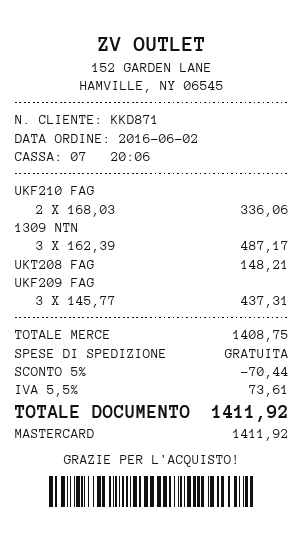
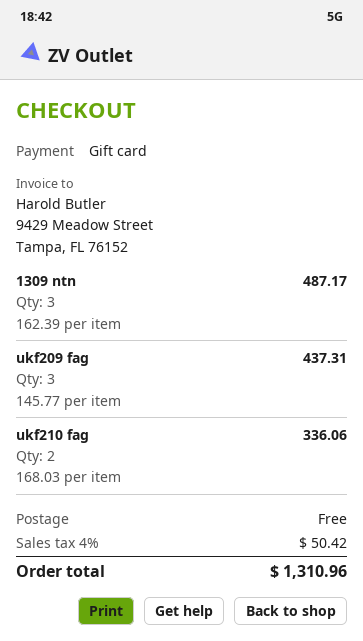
payment method: Mastercard -> gift card
UKT208 FAG: 1 x 148.21 = 148.21 -> none
discount: 5% = 70.44 -> none
tax: 5.5% = 73.61 -> 4% = 50.42
total: 1411.92 -> 1310.96

